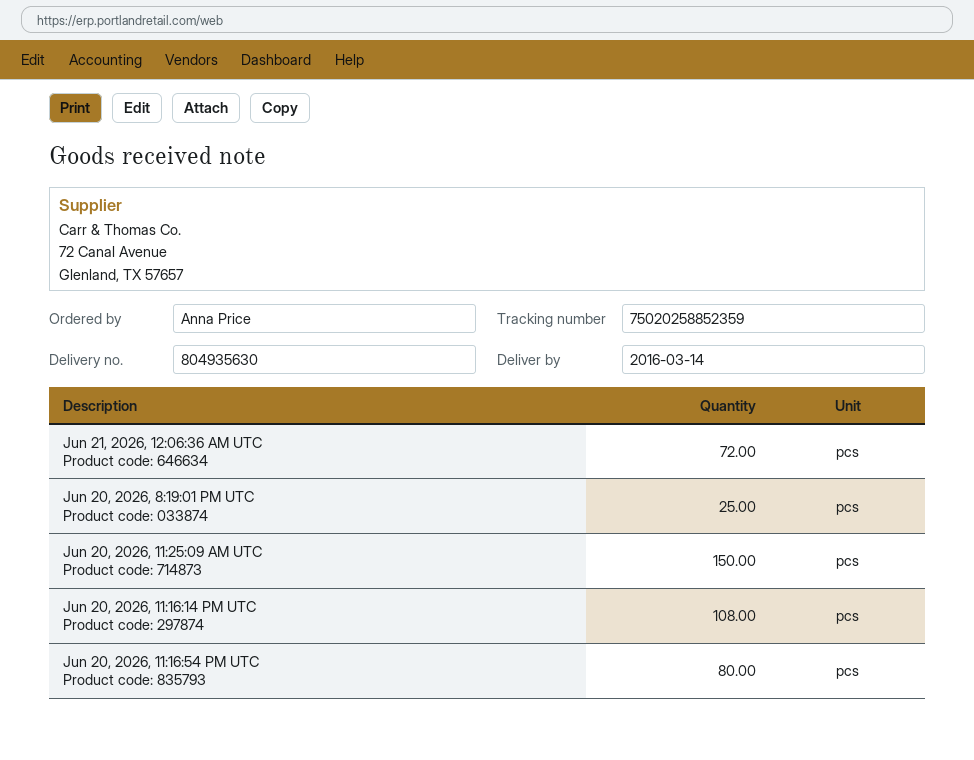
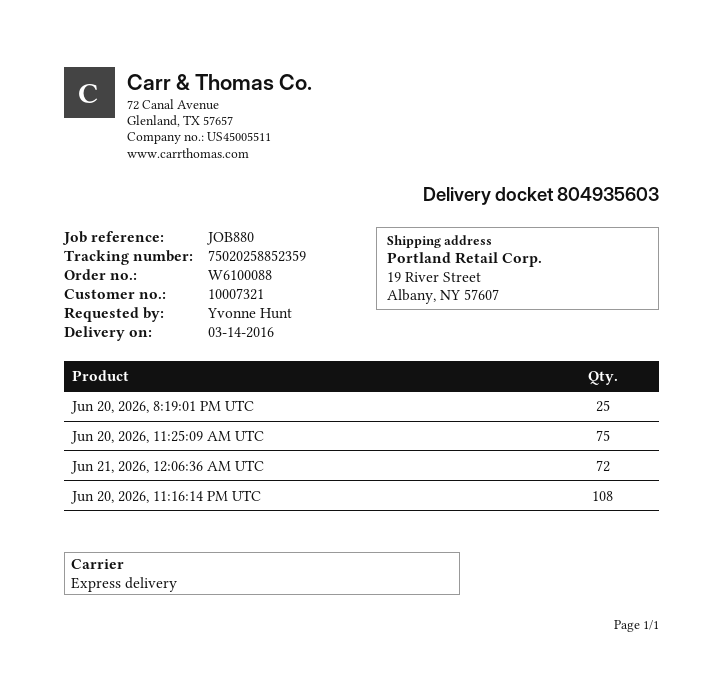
delivery note number: 804935630 -> 804935603
ordered by: Anna Price -> Yvonne Hunt
Jun 20, 2026, 11:25:09 AM UTC: 150 -> 75
Jun 20, 2026, 11:16:54 PM UTC: 80 -> none

